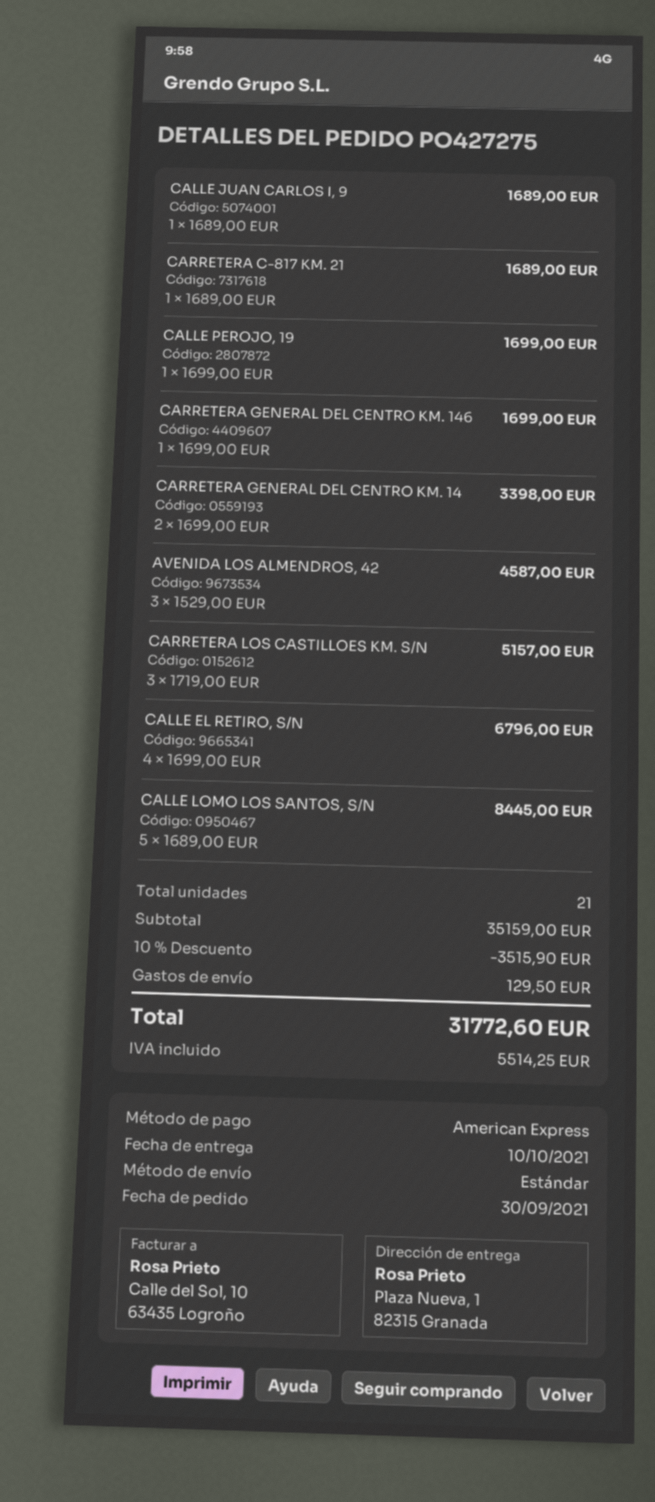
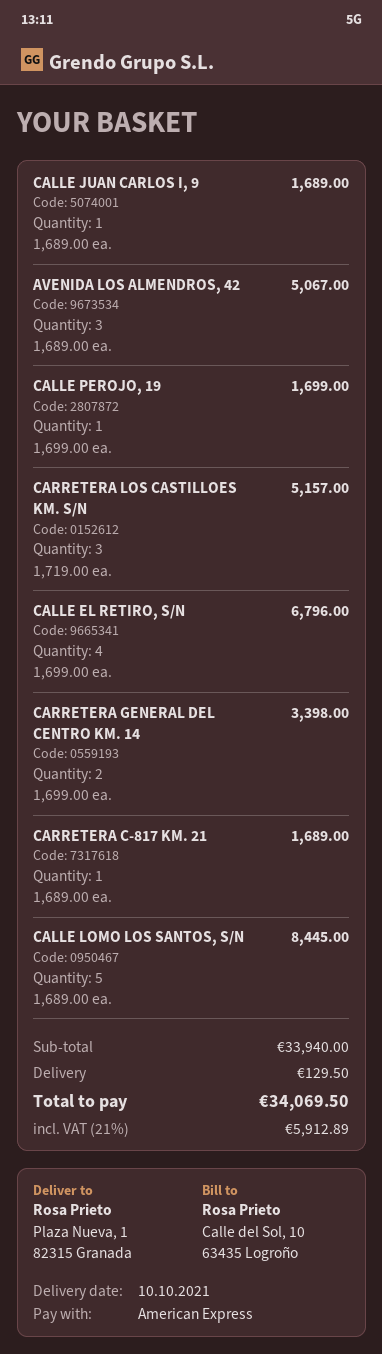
CARRETERA GENERAL DEL CENTRO KM. 146: 1 x 1699.00 = 1699.00 -> none
AVENIDA LOS ALMENDROS, 42: 3 x 1529.00 = 4587.00 -> 3 x 1689.00 = 5067.00
subtotal: 35159.00 -> 33940.00
discount: 10% = 3515.90 -> none
tax: 5514.25 -> 5912.89
total: 31772.60 -> 34069.50

